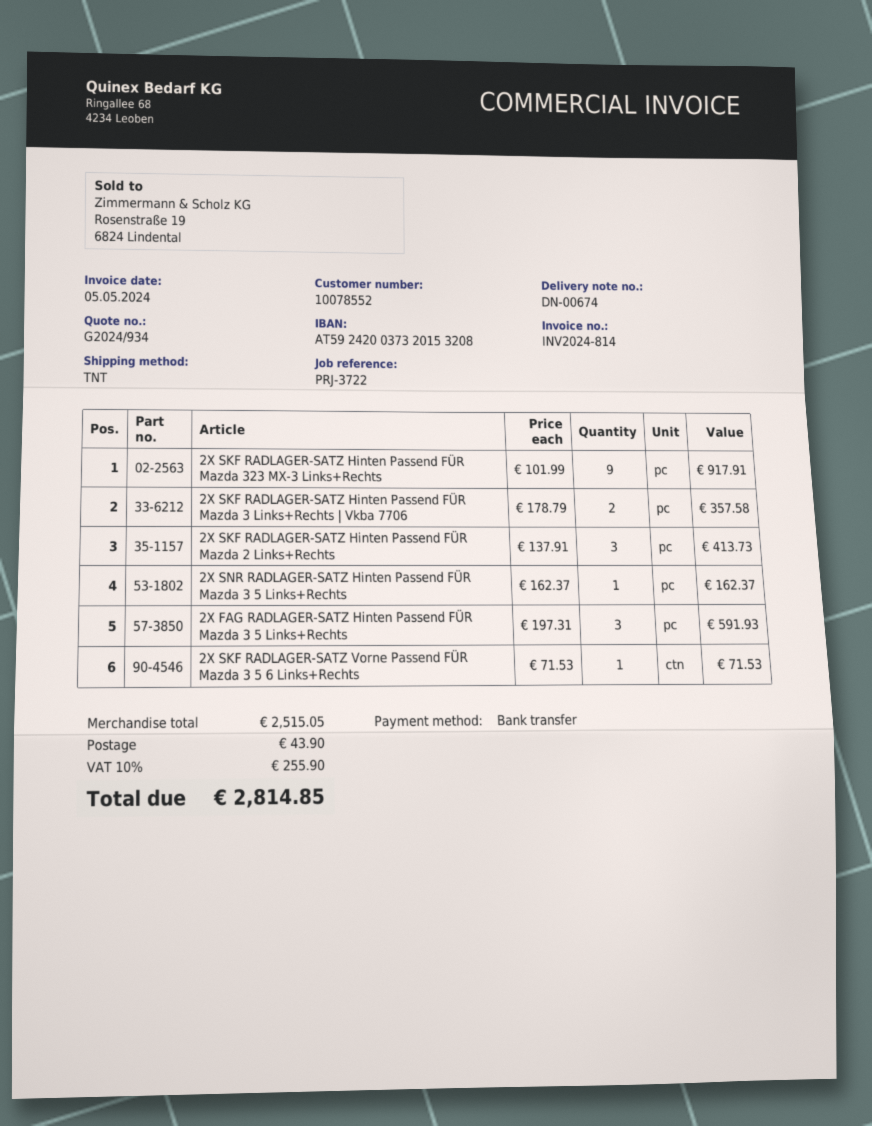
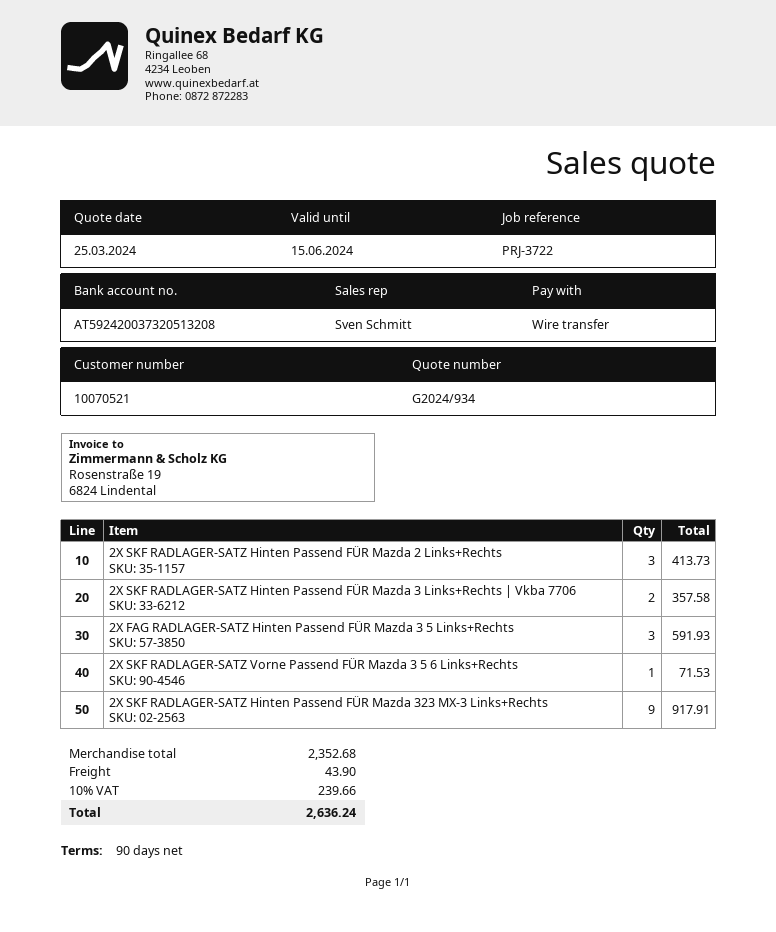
customer number: 10078552 -> 10070521
bank account: AT592420037320153208 -> AT592420037320513208
2X SNR RADLAGER-SATZ Hinten Passend FÜR Mazda 3 5 Links+Rechts: 1 for 162.37 -> none
subtotal: 2515.05 -> 2352.68
tax: 10% = 255.90 -> 10% = 239.66
total: 2814.85 -> 2636.24

